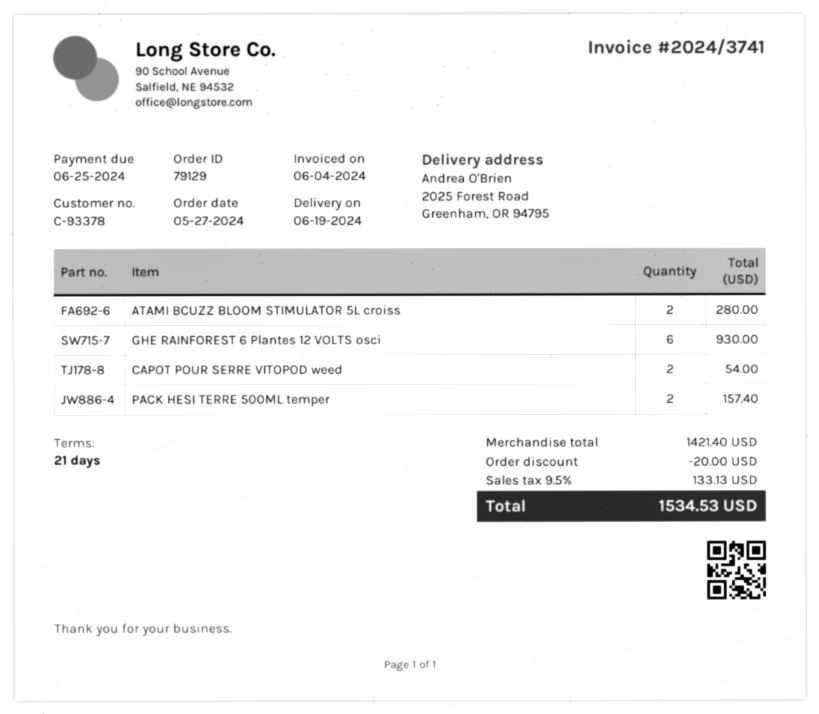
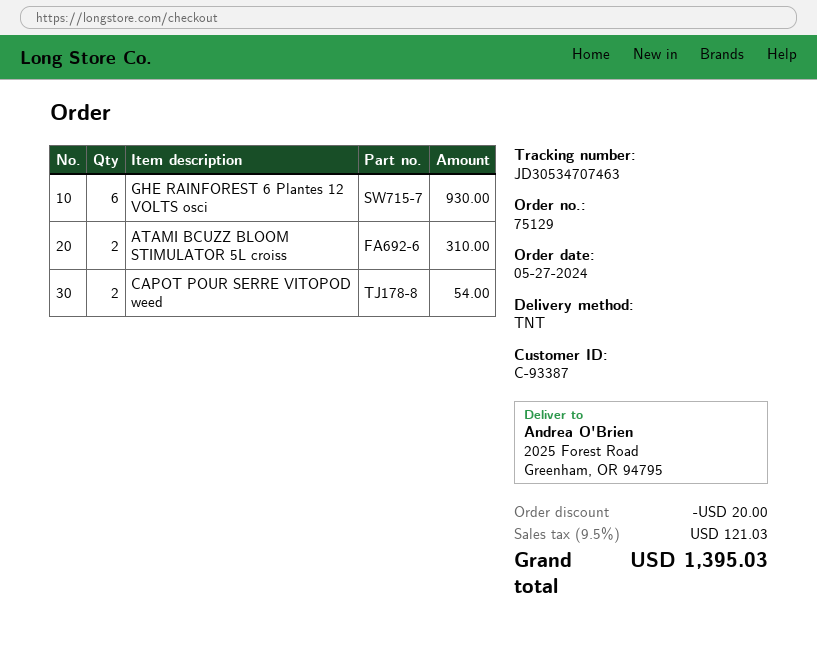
order number: 79129 -> 75129
customer number: C-93378 -> C-93387
ATAMI BCUZZ BLOOM STIMULATOR 5L croiss: 2 for 280.00 -> 2 for 310.00
PACK HESI TERRE 500ML temper: 2 for 157.40 -> none
tax: 9.5% = 133.13 -> 9.5% = 121.03
total: 1534.53 -> 1395.03

